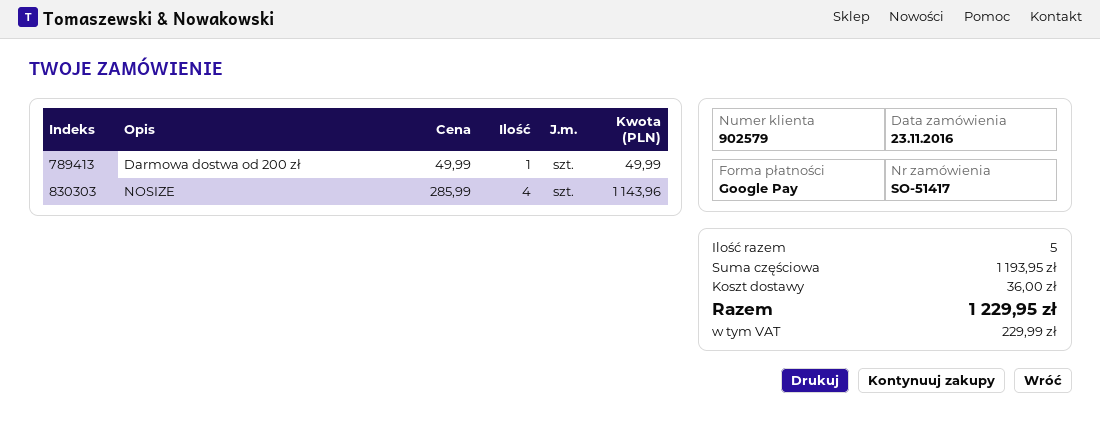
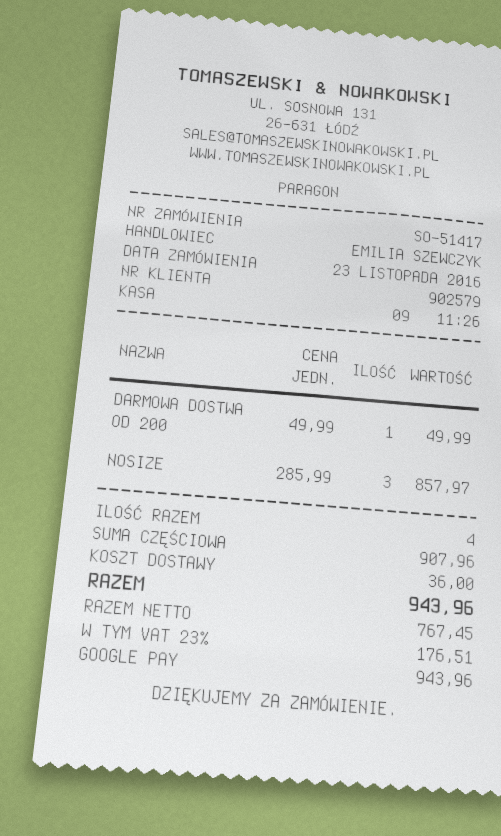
NOSIZE: 4 x 285.99 = 1143.96 -> 3 x 285.99 = 857.97
total quantity: 5 -> 4
subtotal: 1193.95 -> 907.96
tax: 229.99 -> 176.51
total: 1229.95 -> 943.96

